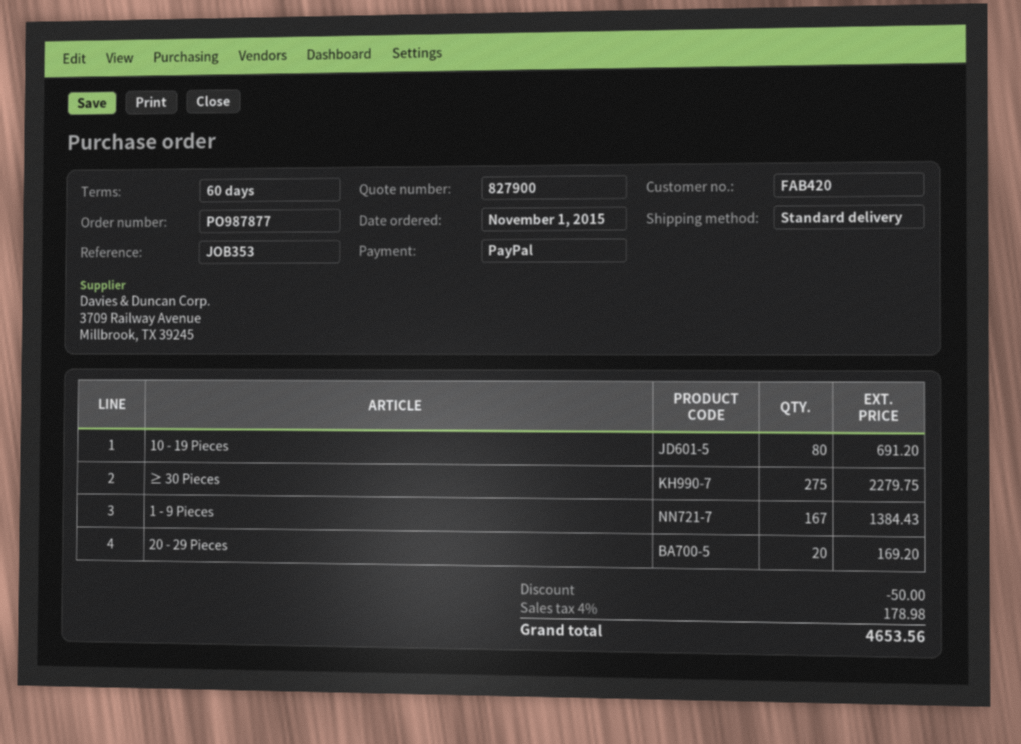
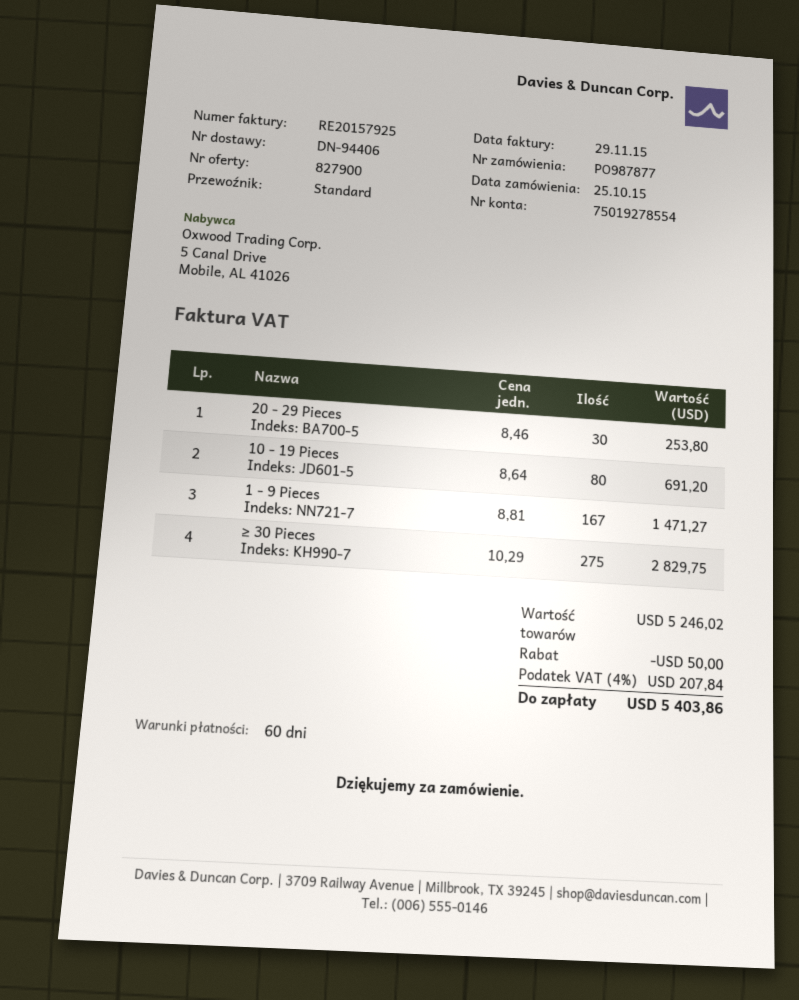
order date: 2015-11-01 -> 2015-10-25
≥ 30 Pieces: 275 for 2279.75 -> 275 for 2829.75
1 - 9 Pieces: 167 for 1384.43 -> 167 for 1471.27
20 - 29 Pieces: 20 for 169.20 -> 30 for 253.80
tax: 4% = 178.98 -> 4% = 207.84
total: 4653.56 -> 5403.86

